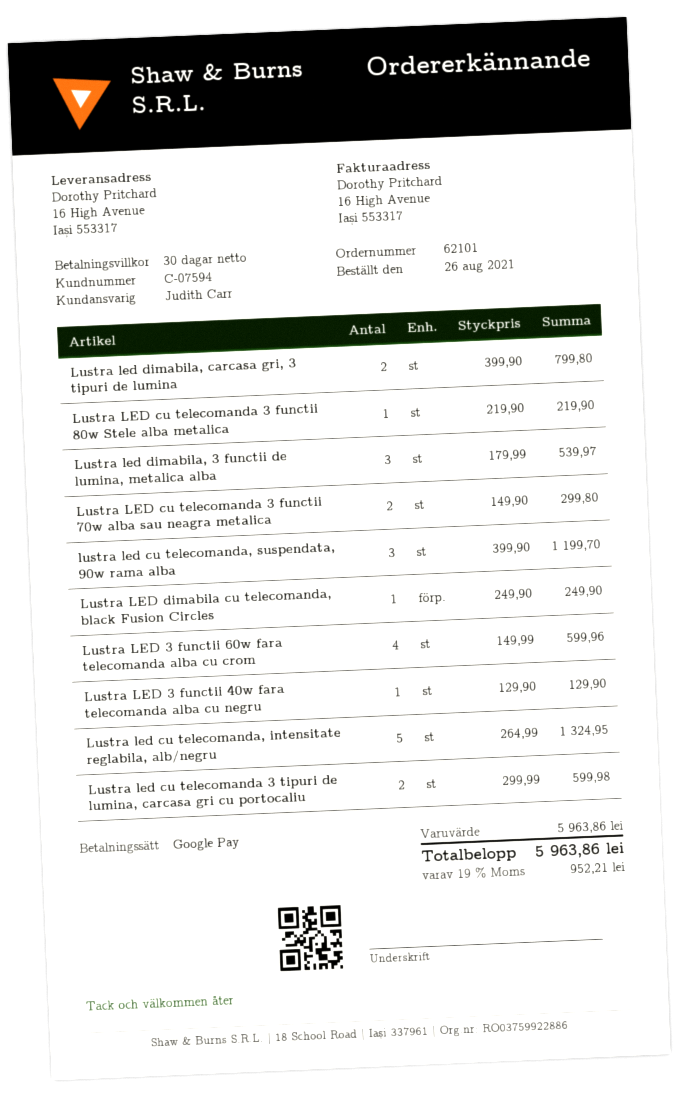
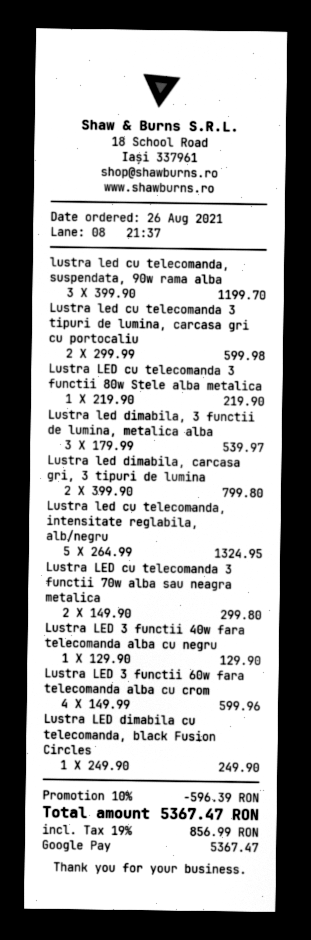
discount: none -> 10% = 596.39
tax: 19% = 952.21 -> 19% = 856.99
total: 5963.86 -> 5367.47

